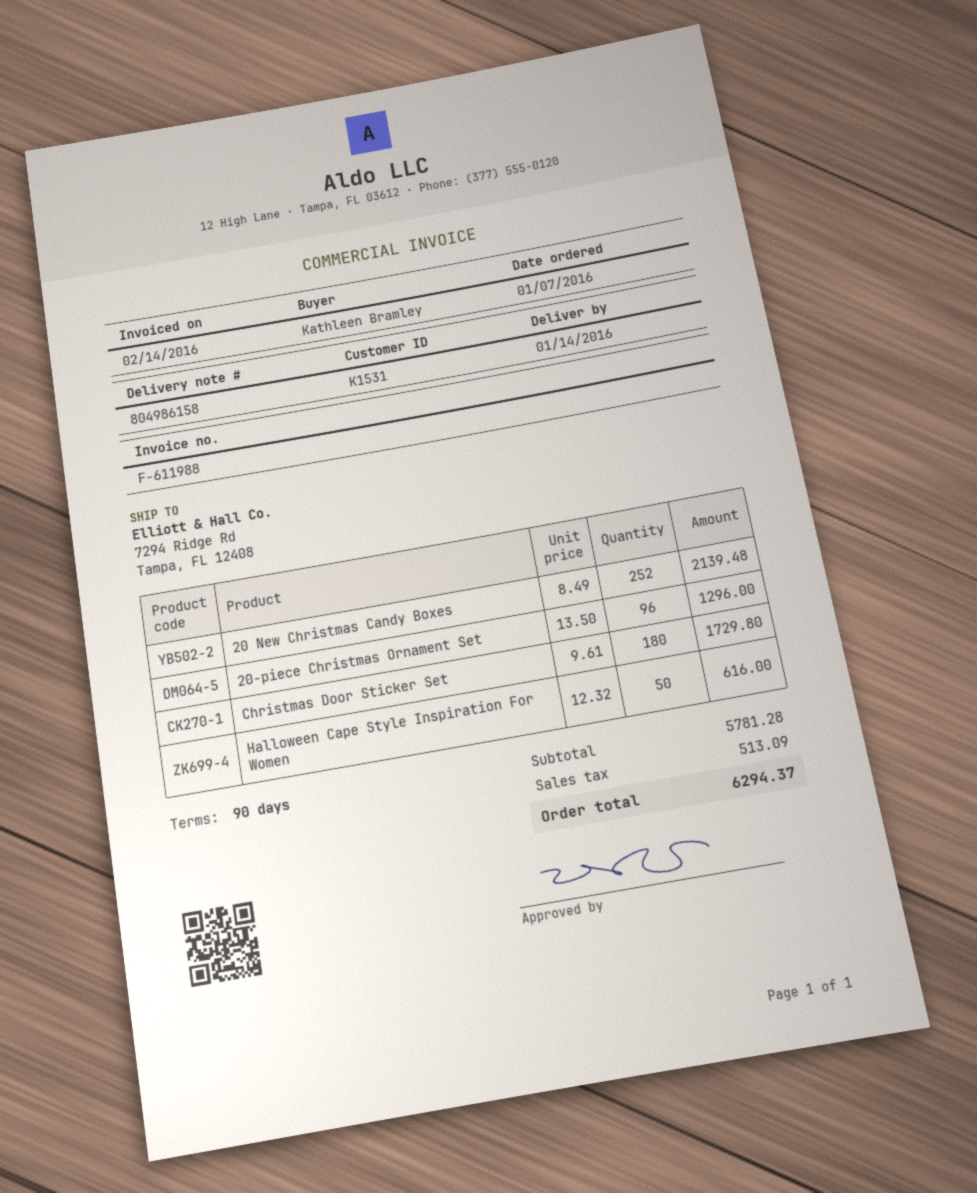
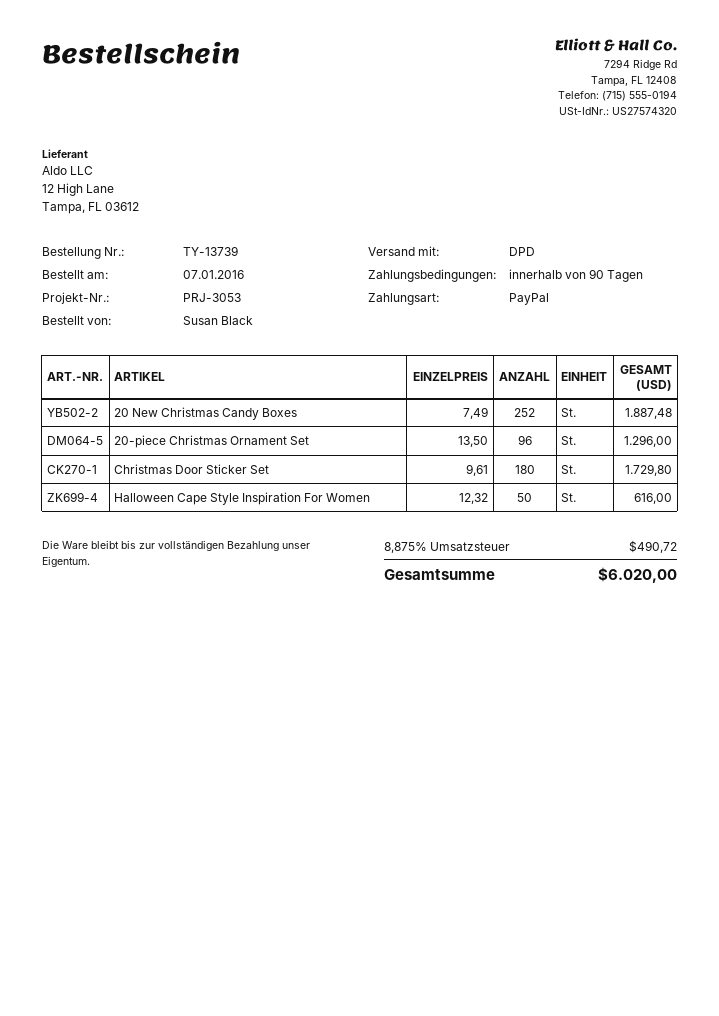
ordered by: Kathleen Bramley -> Susan Black
20 New Christmas Candy Boxes: 252 x 8.49 = 2139.48 -> 252 x 7.49 = 1887.48
tax: 513.09 -> 490.72
total: 6294.37 -> 6020.00

